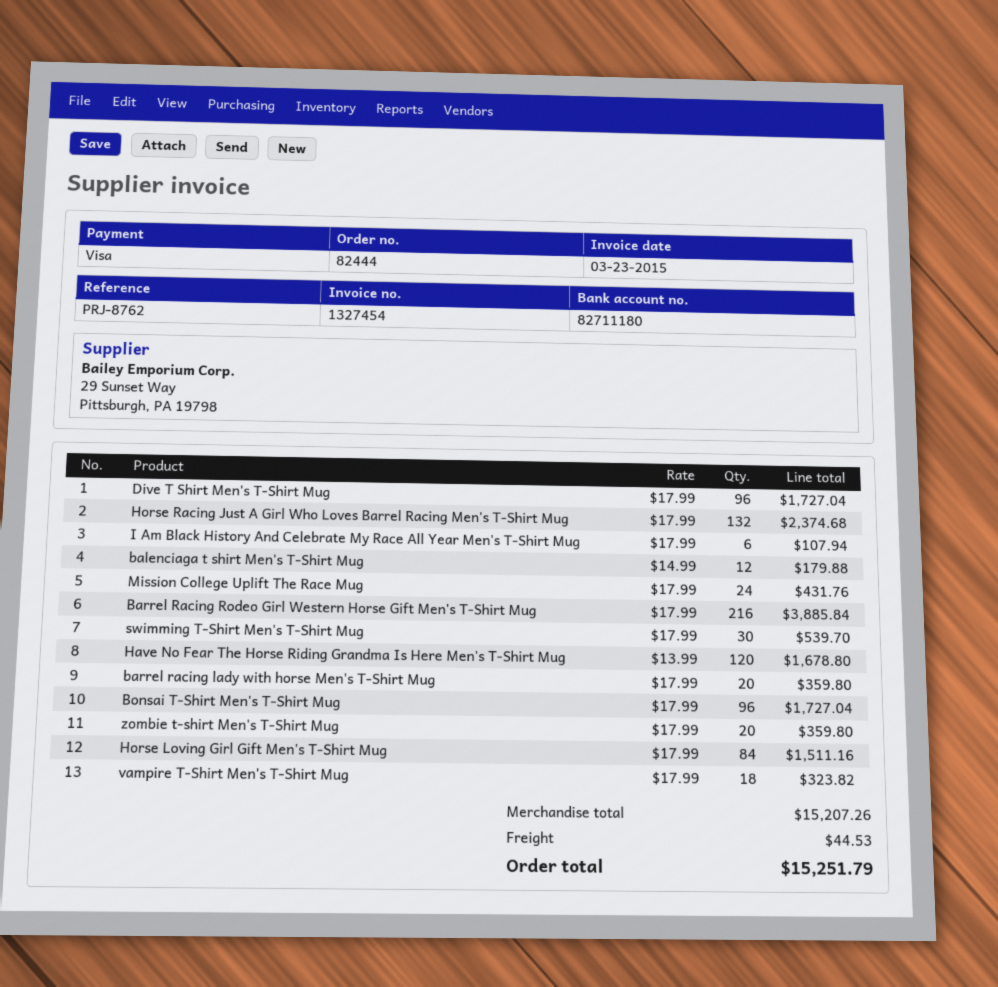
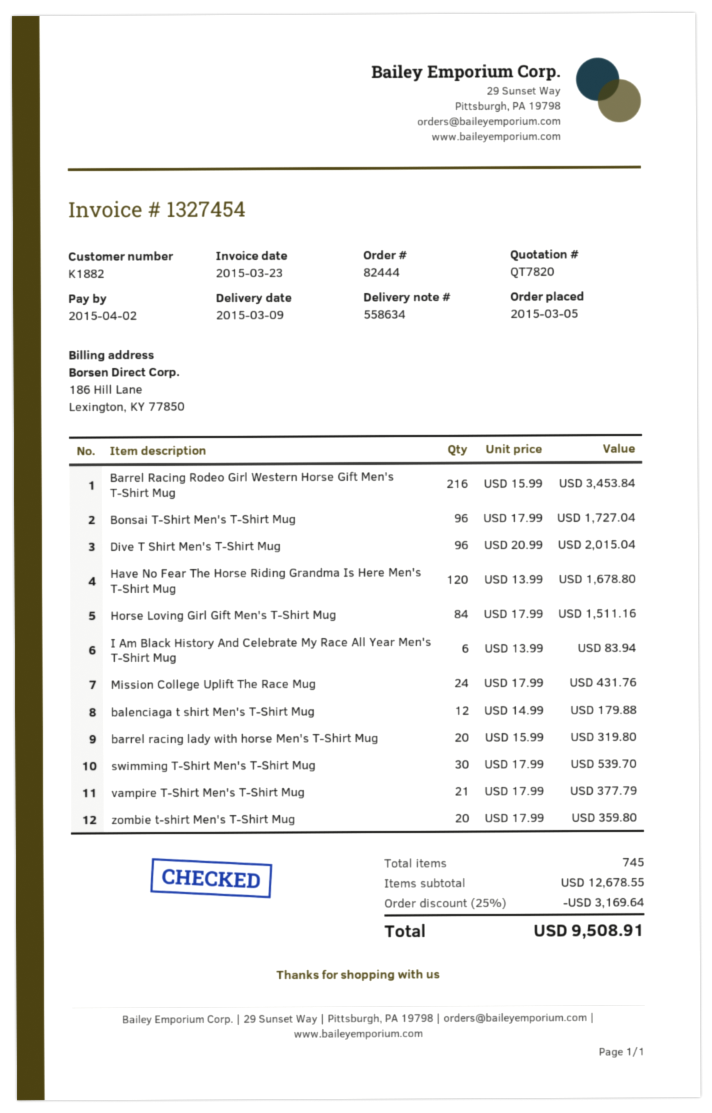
Dive T Shirt Men's T-Shirt Mug: 96 x 17.99 = 1727.04 -> 96 x 20.99 = 2015.04
Horse Racing Just A Girl Who Loves Barrel Racing Men's T-Shirt Mug: 132 x 17.99 = 2374.68 -> none
I Am Black History And Celebrate My Race All Year Men's T-Shirt Mug: 6 x 17.99 = 107.94 -> 6 x 13.99 = 83.94
Barrel Racing Rodeo Girl Western Horse Gift Men's T-Shirt Mug: 216 x 17.99 = 3885.84 -> 216 x 15.99 = 3453.84
barrel racing lady with horse Men's T-Shirt Mug: 20 x 17.99 = 359.80 -> 20 x 15.99 = 319.80
vampire T-Shirt Men's T-Shirt Mug: 18 x 17.99 = 323.82 -> 21 x 17.99 = 377.79
subtotal: 15207.26 -> 12678.55
discount: none -> 25% = 3169.64
shipping: 44.53 -> none
total: 15251.79 -> 9508.91

